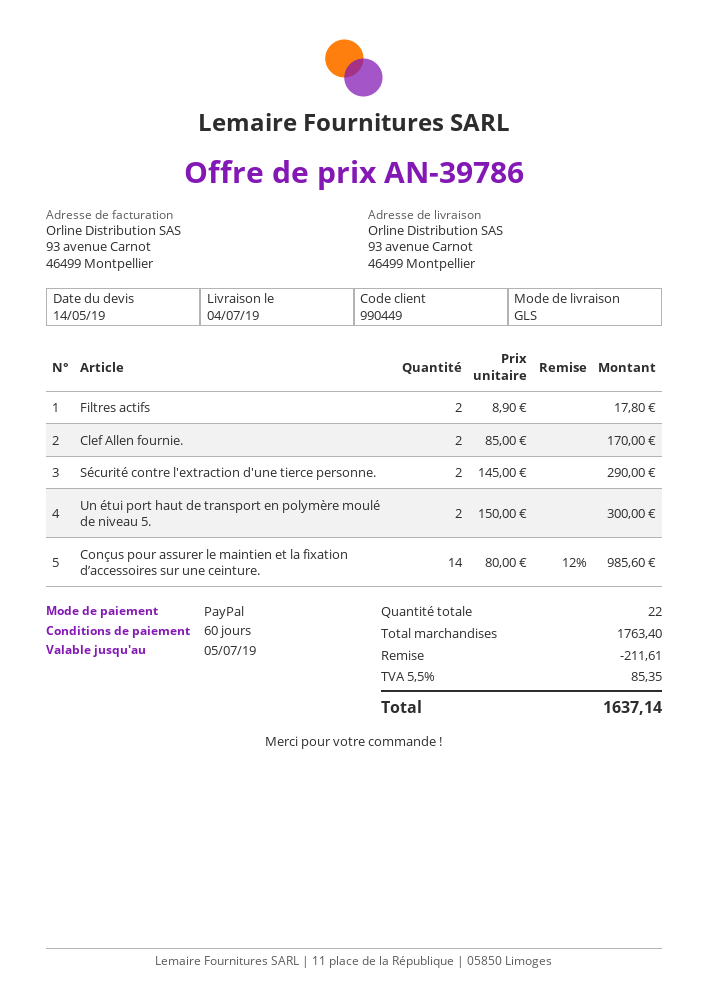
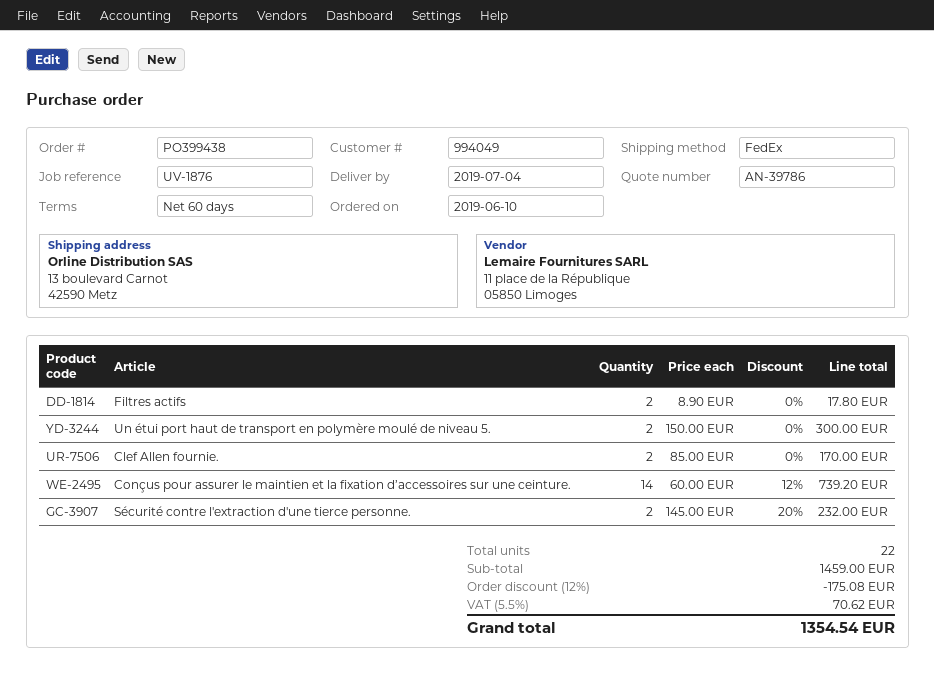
customer number: 990449 -> 994049
shipping method: GLS -> FedEx
ship to: 93 avenue Carnot, 46499 Montpellier -> 13 boulevard Carnot, 42590 Metz
Sécurité contre l'extraction d'une tierce personne.: 2 x 145.00 = 290.00 -> 2 x 145.00 - 20% = 232.00
Conçus pour assurer le maintien et la fixation d’accessoires sur une ceinture.: 14 x 80.00 - 12% = 985.60 -> 14 x 60.00 - 12% = 739.20
subtotal: 1763.40 -> 1459.00
discount: 211.61 -> 175.08
tax: 5.5% = 85.35 -> 5.5% = 70.62
total: 1637.14 -> 1354.54

